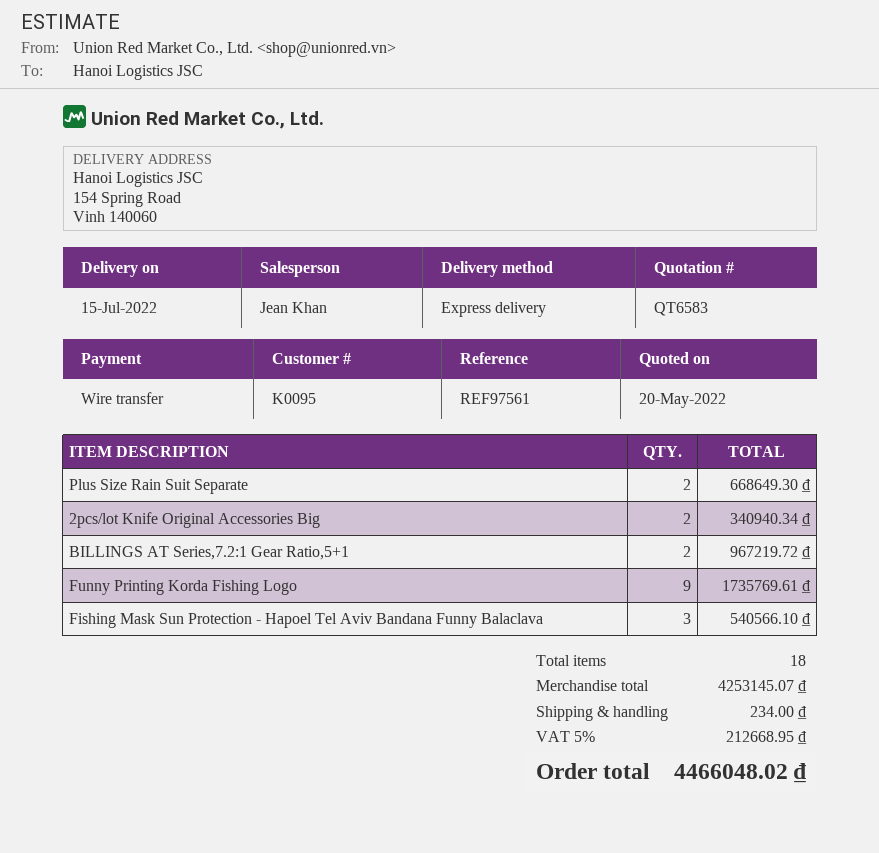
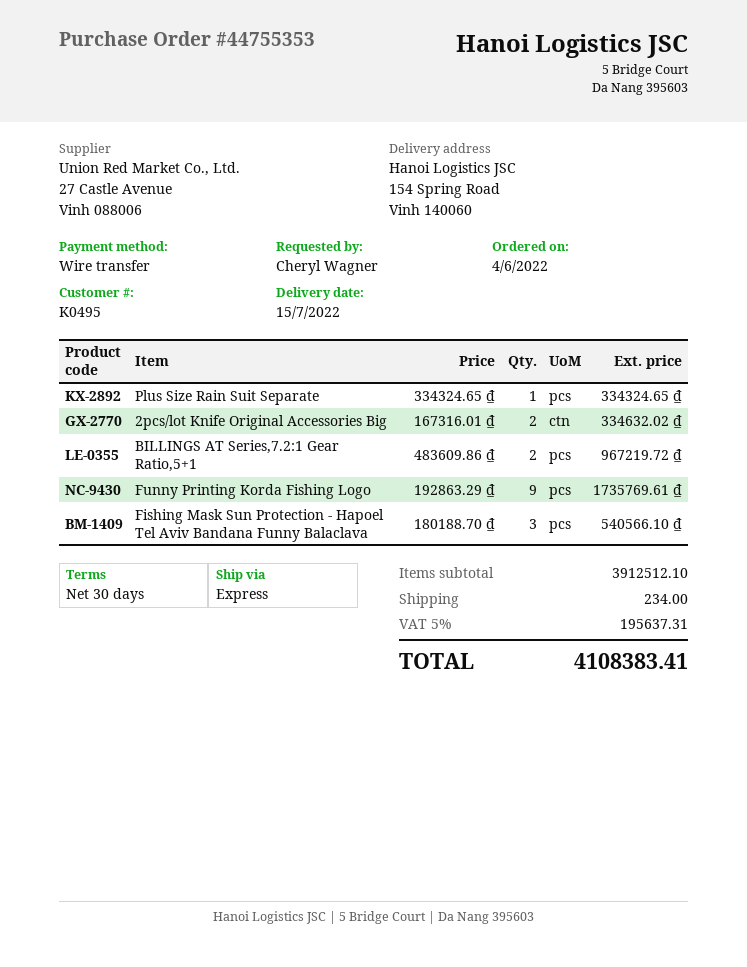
customer number: K0095 -> K0495
Plus Size Rain Suit Separate: 2 for 668649.30 -> 1 for 334324.65
2pcs/lot Knife Original Accessories Big: 2 for 340940.34 -> 2 for 334632.02
subtotal: 4253145.07 -> 3912512.10
tax: 5% = 212668.95 -> 5% = 195637.31
total: 4466048.02 -> 4108383.41

